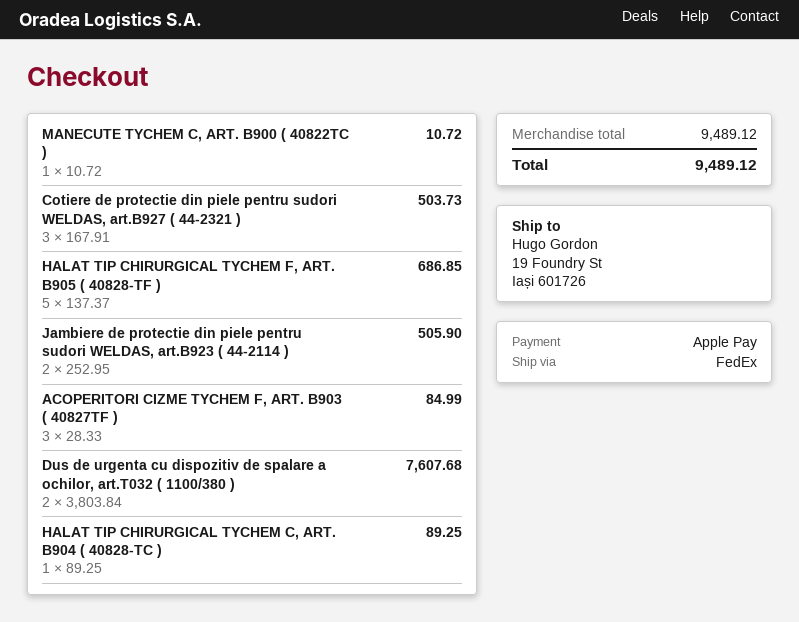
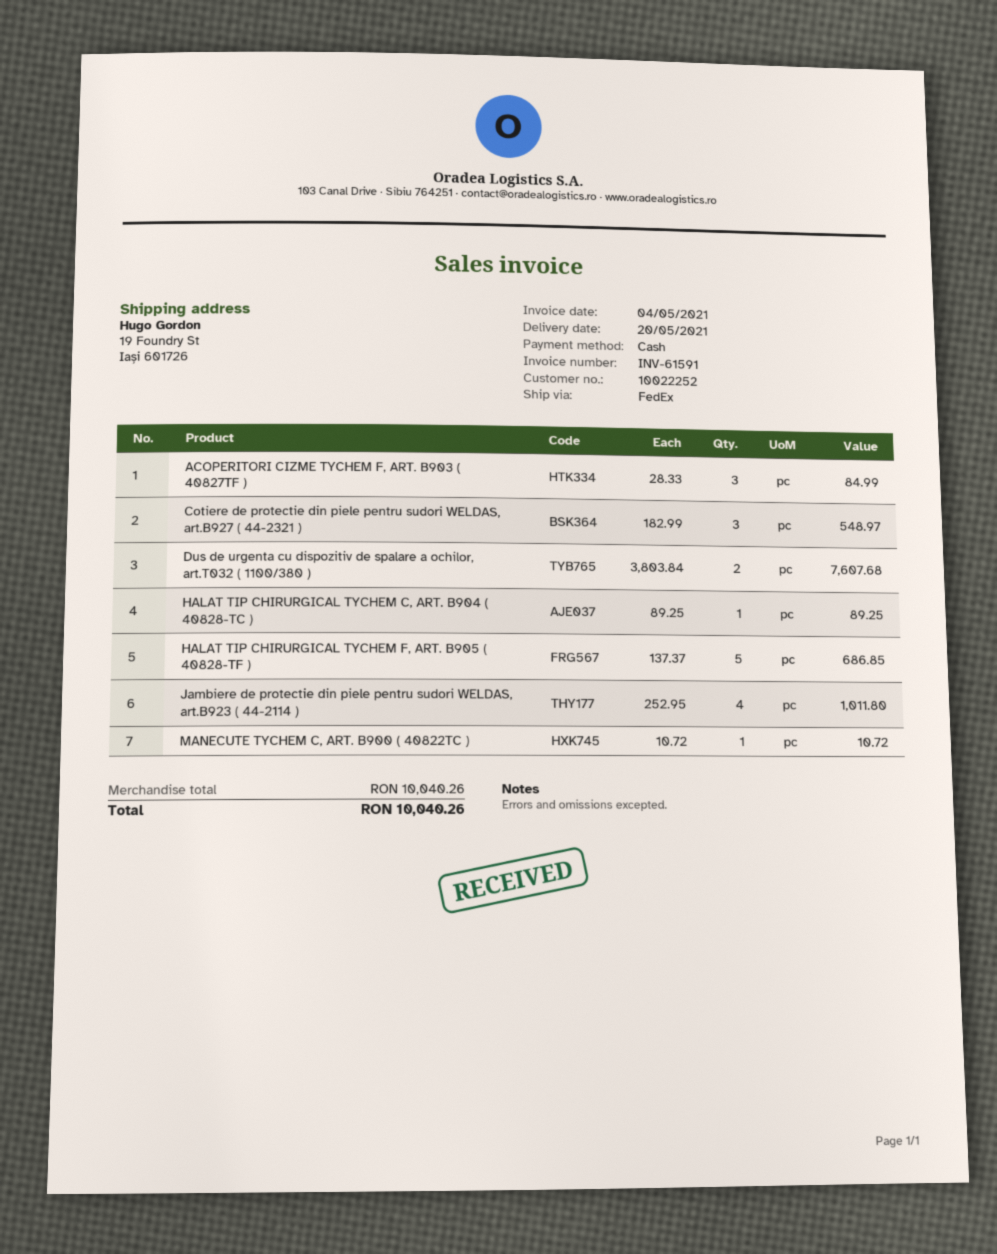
payment method: Apple Pay -> cash
Cotiere de protectie din piele pentru sudori WELDAS, art.B927 ( 44-2321 ): 3 x 167.91 = 503.73 -> 3 x 182.99 = 548.97
Jambiere de protectie din piele pentru sudori WELDAS, art.B923 ( 44-2114 ): 2 x 252.95 = 505.90 -> 4 x 252.95 = 1011.80
subtotal: 9489.12 -> 10040.26
total: 9489.12 -> 10040.26

